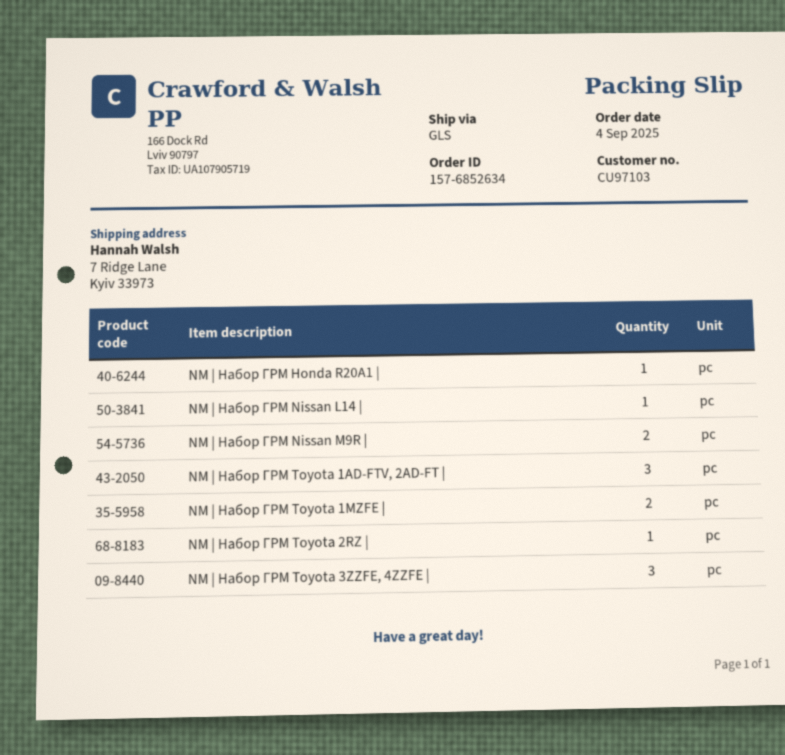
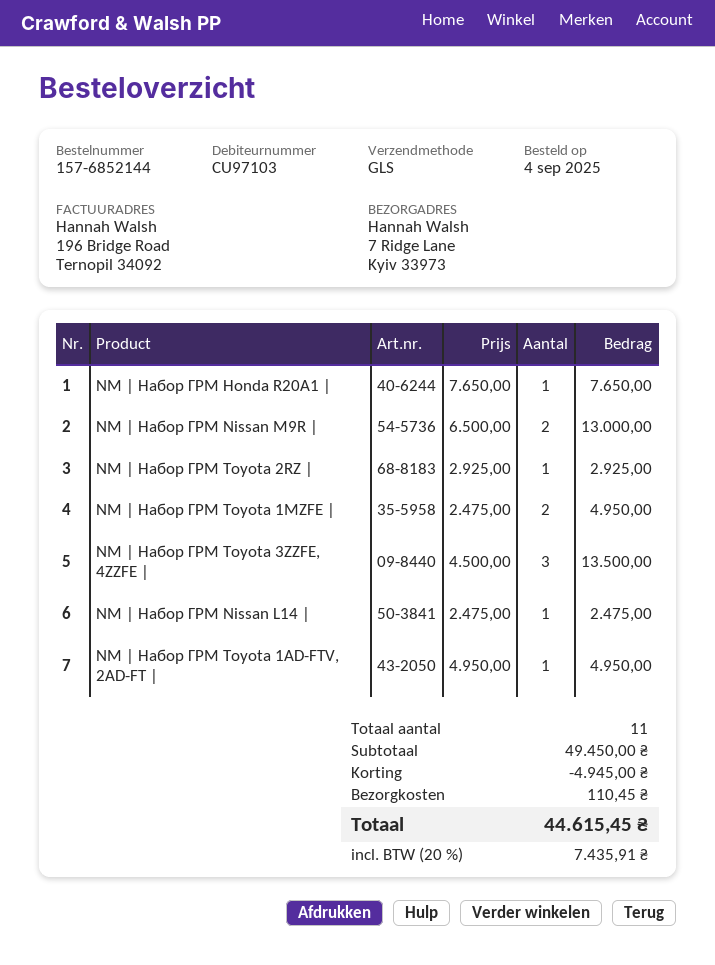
order number: 157-6852634 -> 157-6852144
NM | Набор ГРМ Toyota 1AD-FTV, 2AD-FT |: 3 -> 1

